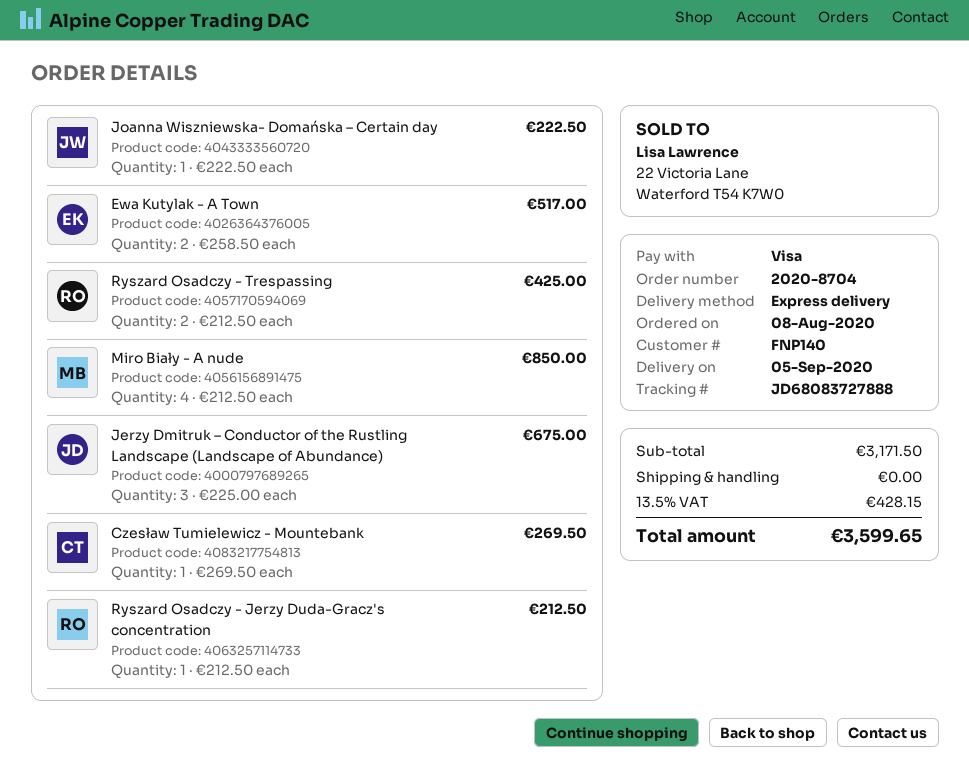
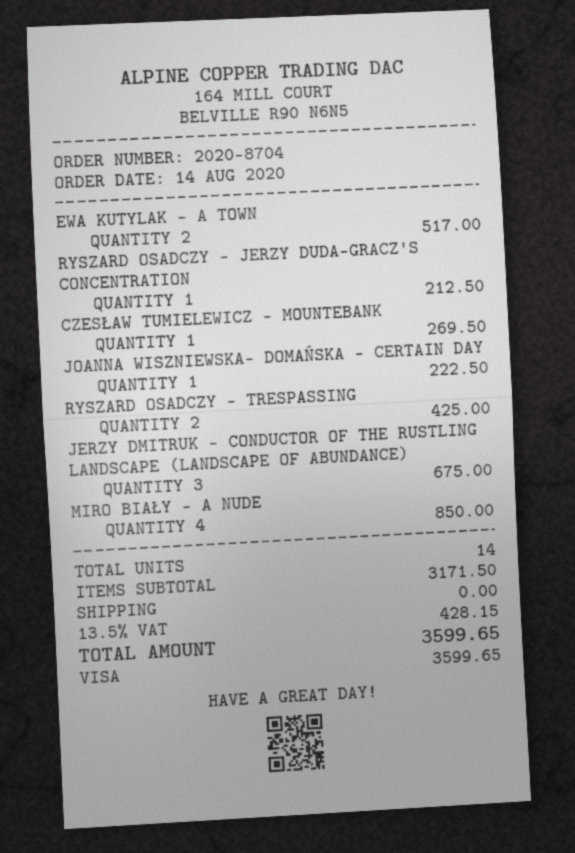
order date: 2020-08-08 -> 2020-08-14

